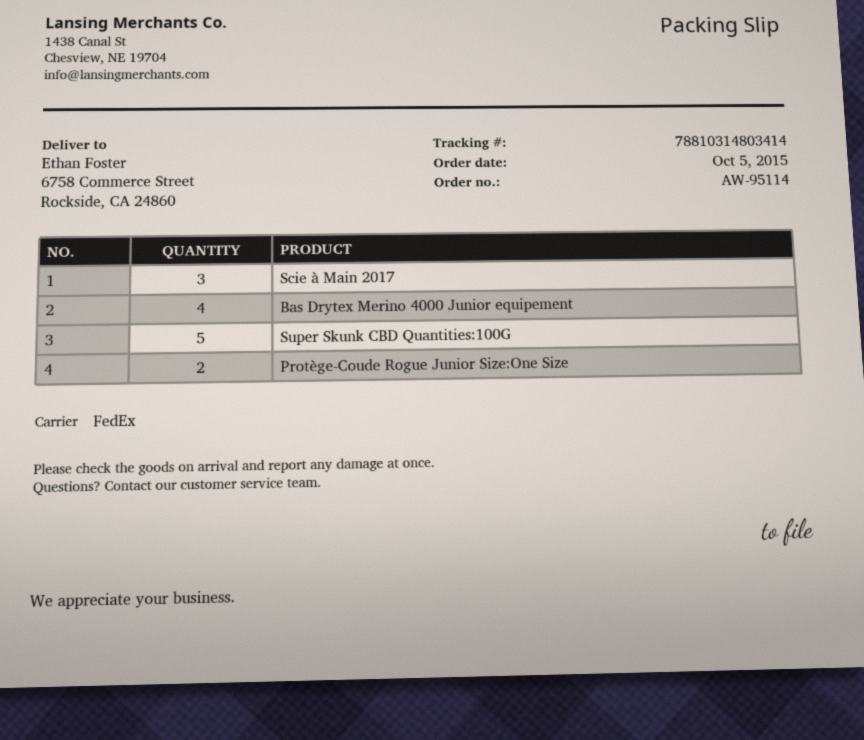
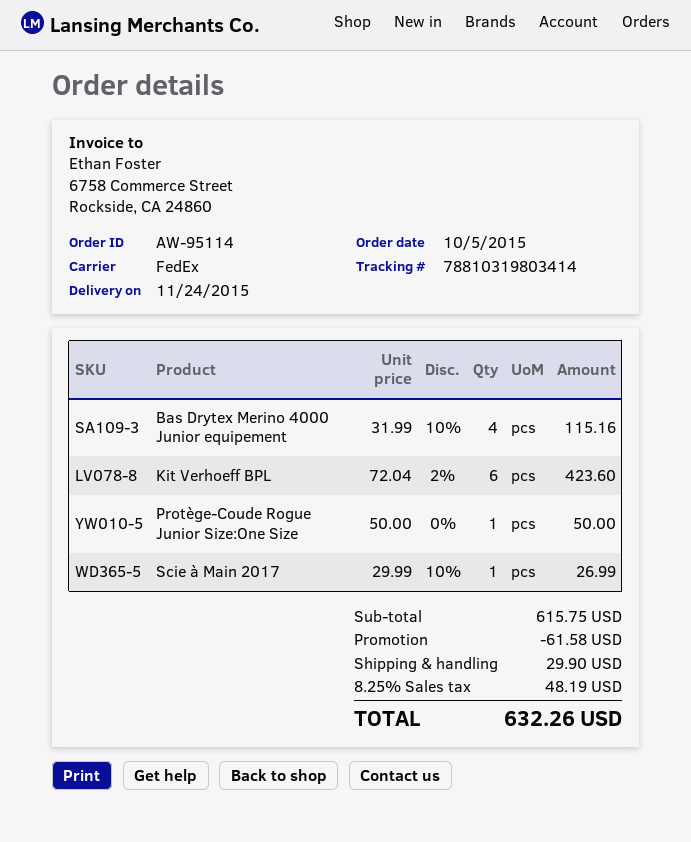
tracking number: 78810314803414 -> 78810319803414
Scie à Main 2017: 3 -> 1
Super Skunk CBD Quantities:100G: 5 -> none
Protège-Coude Rogue Junior Size:One Size: 2 -> 1
Kit Verhoeff BPL: none -> 6

